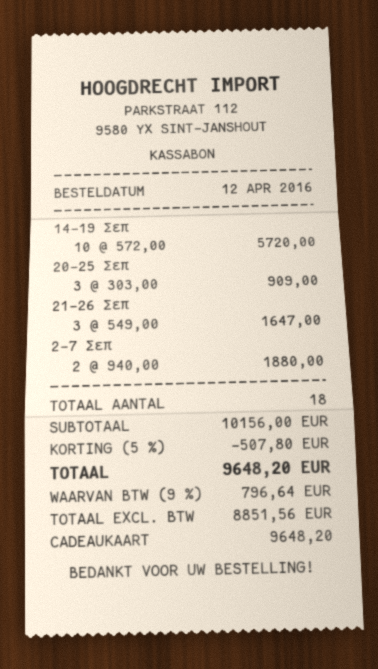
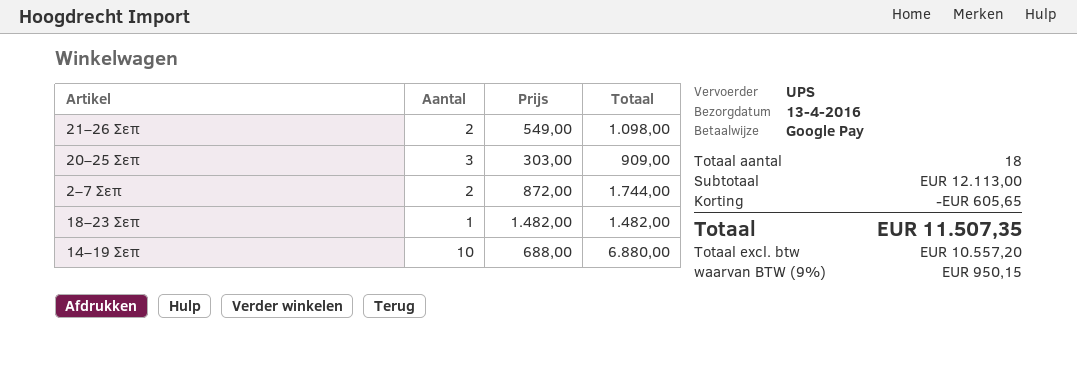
payment method: gift card -> Google Pay
14–19 Σεπ: 10 x 572.00 = 5720.00 -> 10 x 688.00 = 6880.00
21–26 Σεπ: 3 x 549.00 = 1647.00 -> 2 x 549.00 = 1098.00
2–7 Σεπ: 2 x 940.00 = 1880.00 -> 2 x 872.00 = 1744.00
18–23 Σεπ: none -> 1 x 1482.00 = 1482.00
subtotal: 10156.00 -> 12113.00
discount: 507.80 -> 605.65
net: 8851.56 -> 10557.20
tax: 9% = 796.64 -> 9% = 950.15
total: 9648.20 -> 11507.35

